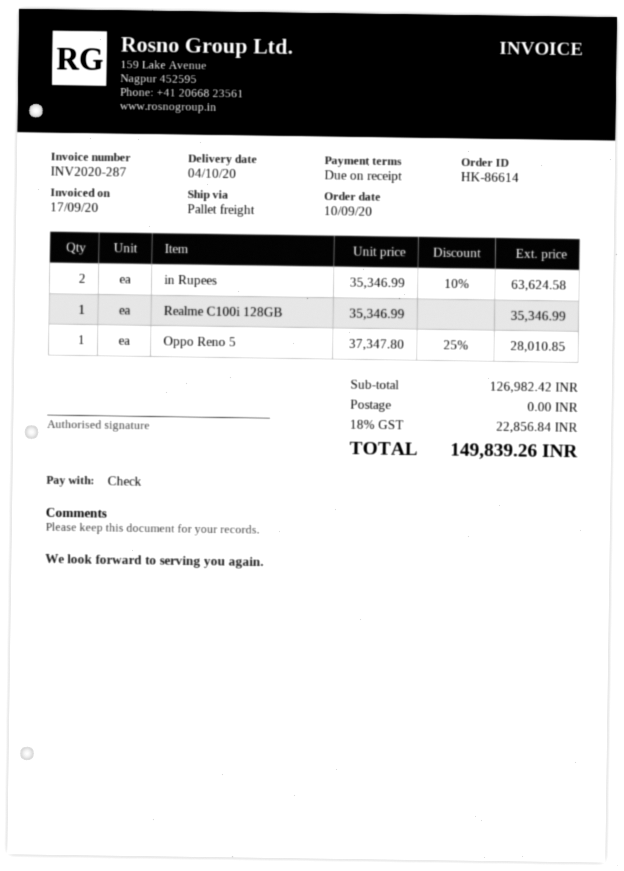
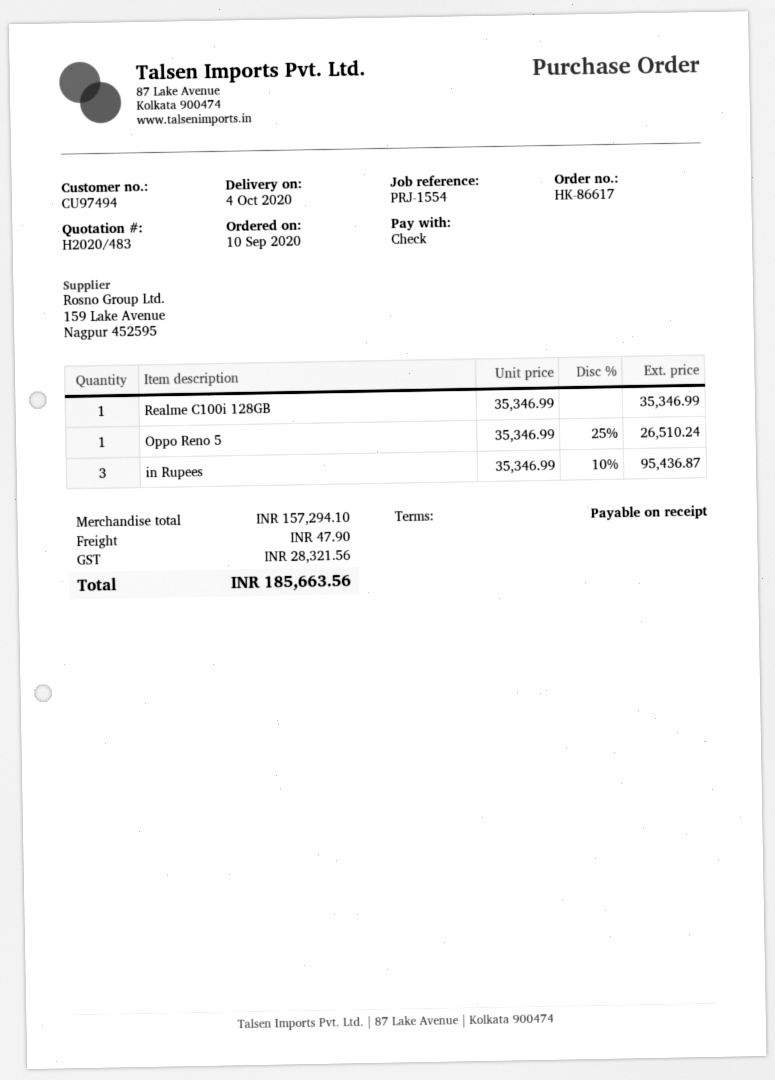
order number: HK-86614 -> HK-86617
in Rupees: 2 x 35346.99 - 10% = 63624.58 -> 3 x 35346.99 - 10% = 95436.87
Oppo Reno 5: 1 x 37347.80 - 25% = 28010.85 -> 1 x 35346.99 - 25% = 26510.24
subtotal: 126982.42 -> 157294.10
shipping: 0.00 -> 47.90
tax: 22856.84 -> 28321.56
total: 149839.26 -> 185663.56

